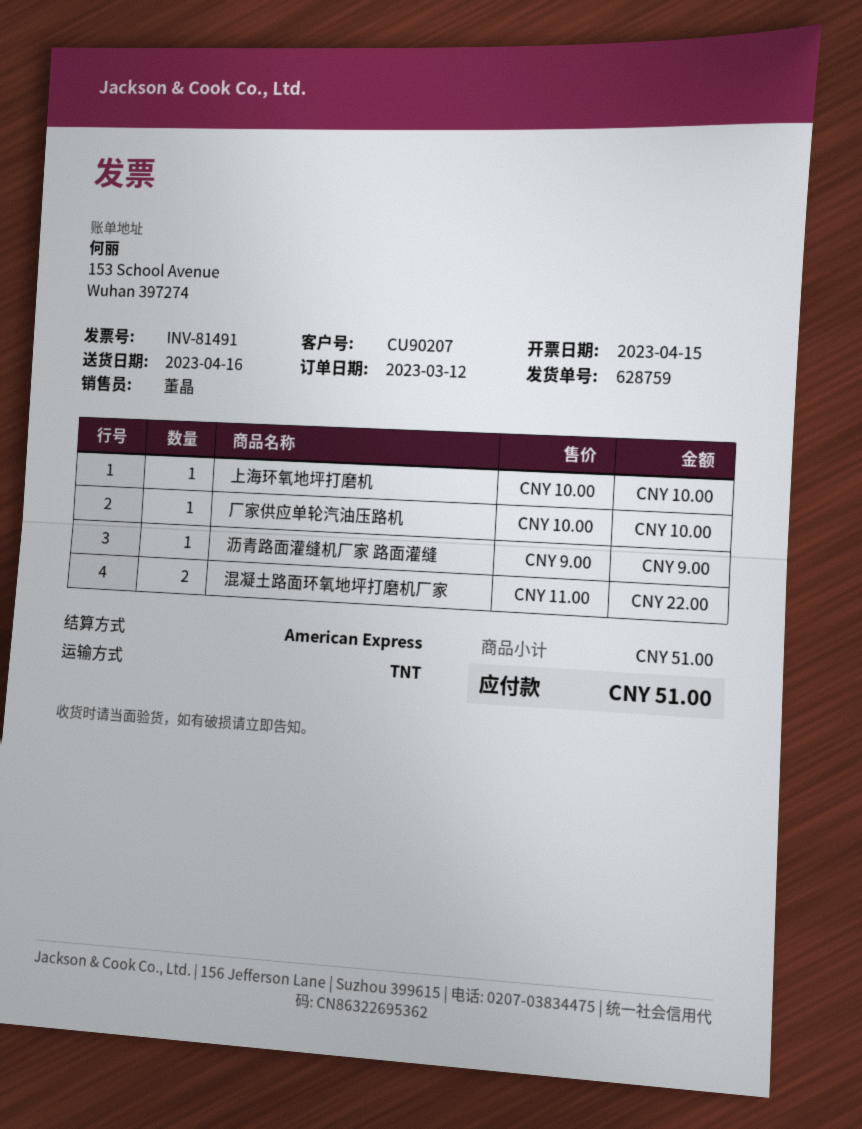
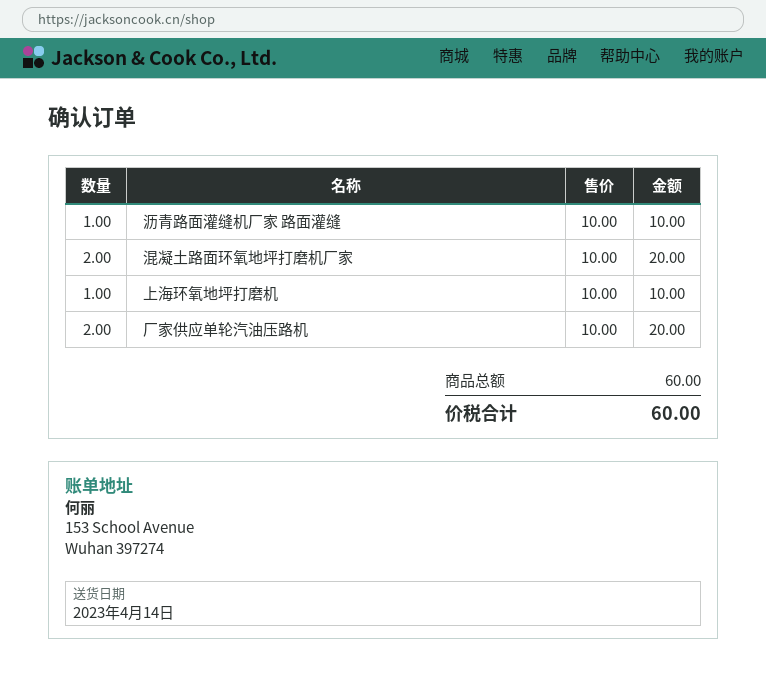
delivery date: 2023-04-16 -> 2023-04-14
厂家供应单轮汽油压路机: 1 x 10.00 = 10.00 -> 2 x 10.00 = 20.00
沥青路面灌缝机厂家 路面灌缝: 1 x 9.00 = 9.00 -> 1 x 10.00 = 10.00
混凝土路面环氧地坪打磨机厂家: 2 x 11.00 = 22.00 -> 2 x 10.00 = 20.00
subtotal: 51.00 -> 60.00
total: 51.00 -> 60.00

